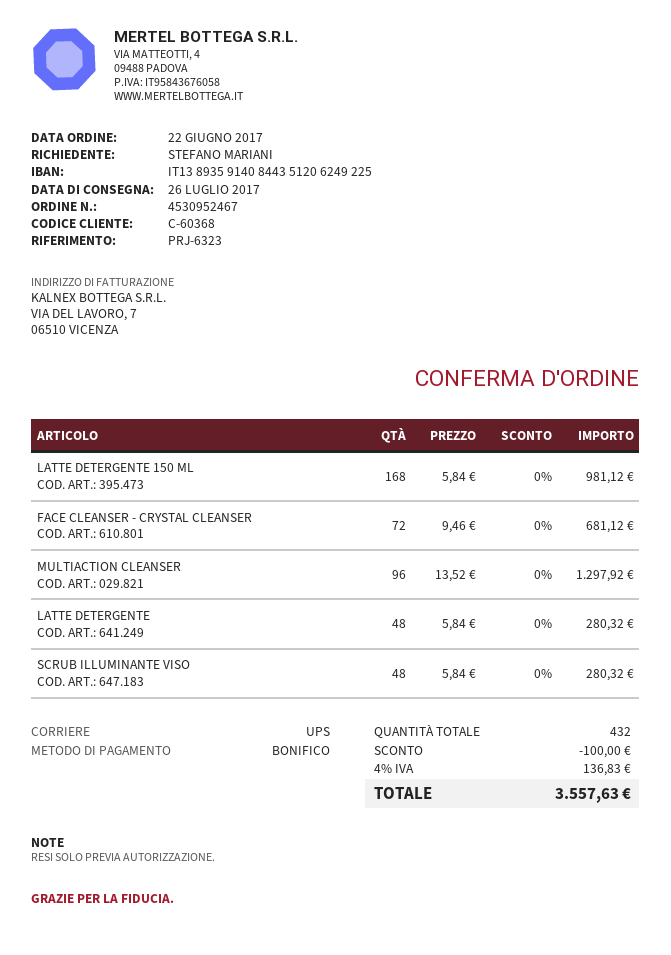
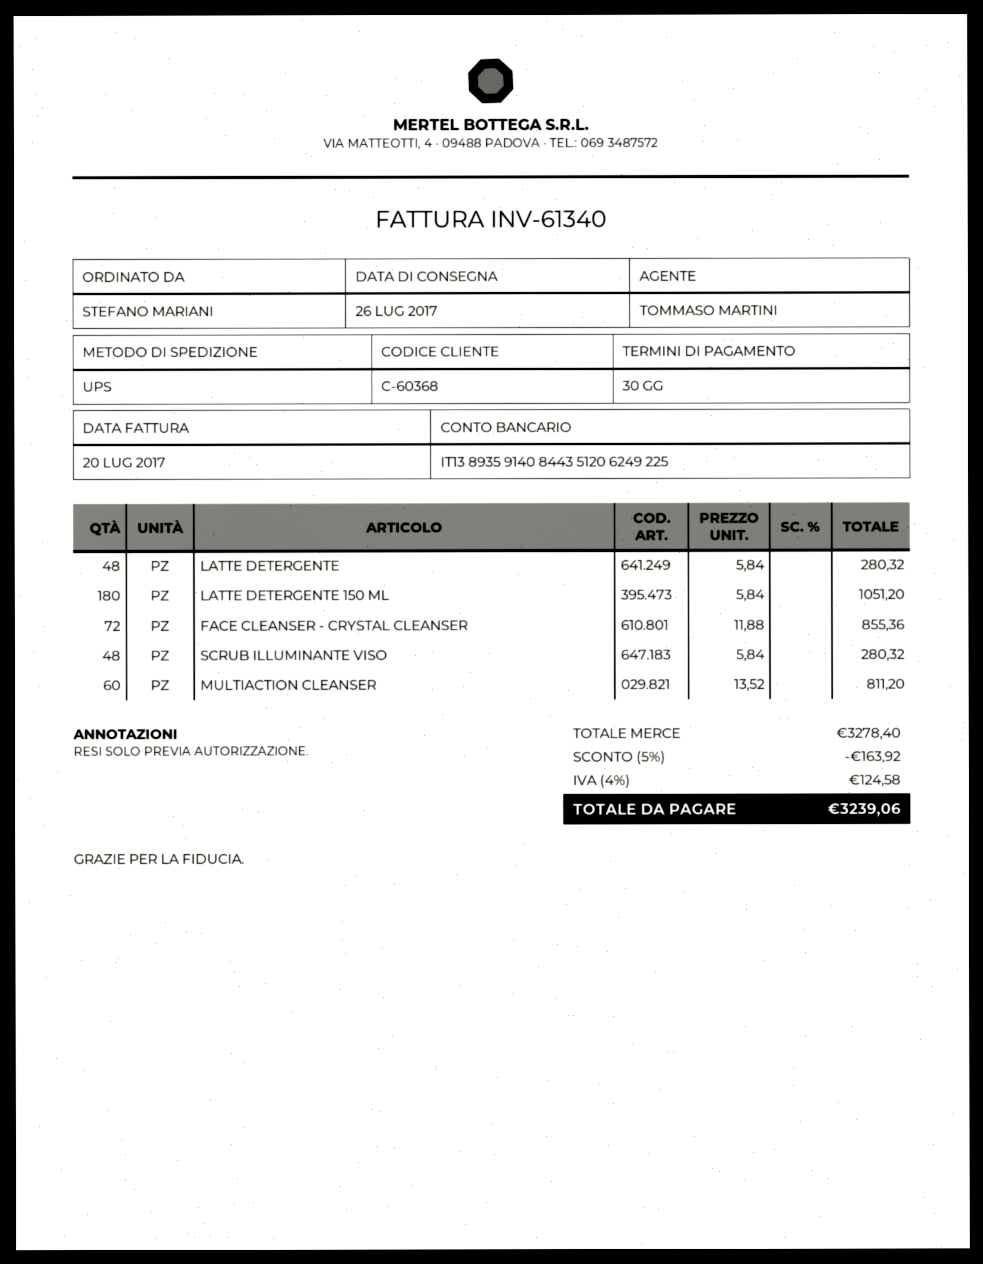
LATTE DETERGENTE 150 ML: 168 x 5.84 = 981.12 -> 180 x 5.84 = 1051.20
FACE CLEANSER - CRYSTAL CLEANSER: 72 x 9.46 = 681.12 -> 72 x 11.88 = 855.36
MULTIACTION CLEANSER: 96 x 13.52 = 1297.92 -> 60 x 13.52 = 811.20
discount: 100.00 -> 163.92
tax: 4% = 136.83 -> 4% = 124.58
total: 3557.63 -> 3239.06

